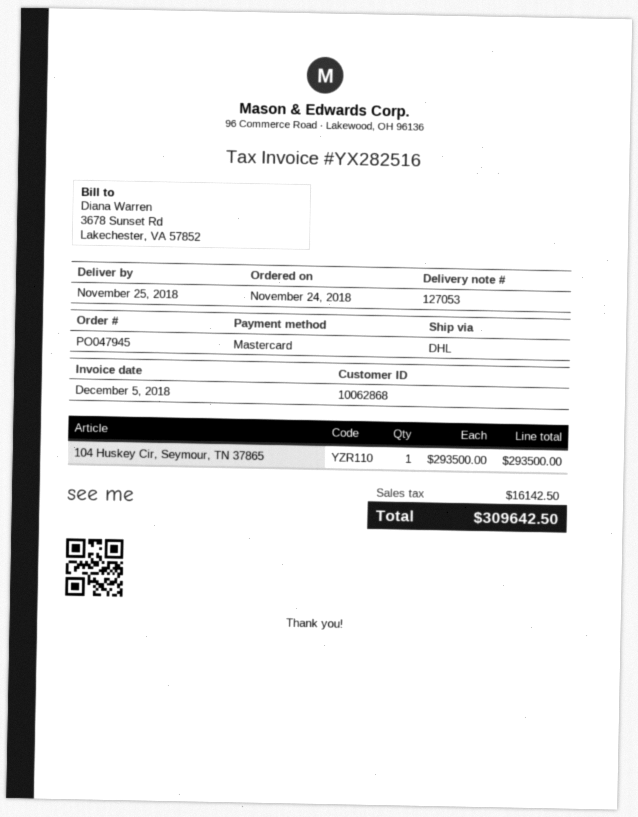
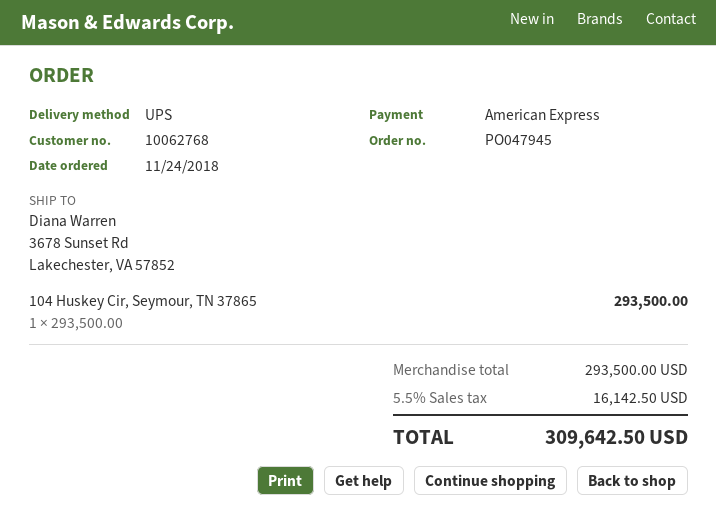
customer number: 10062868 -> 10062768
payment method: Mastercard -> American Express
shipping method: DHL -> UPS

